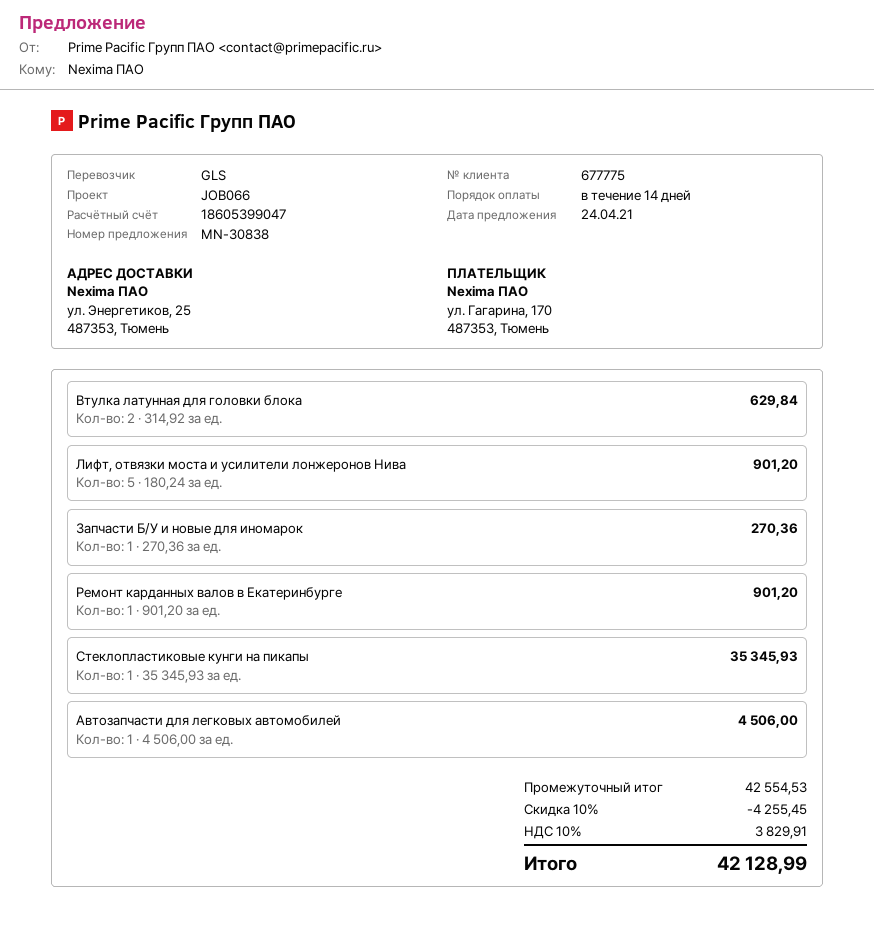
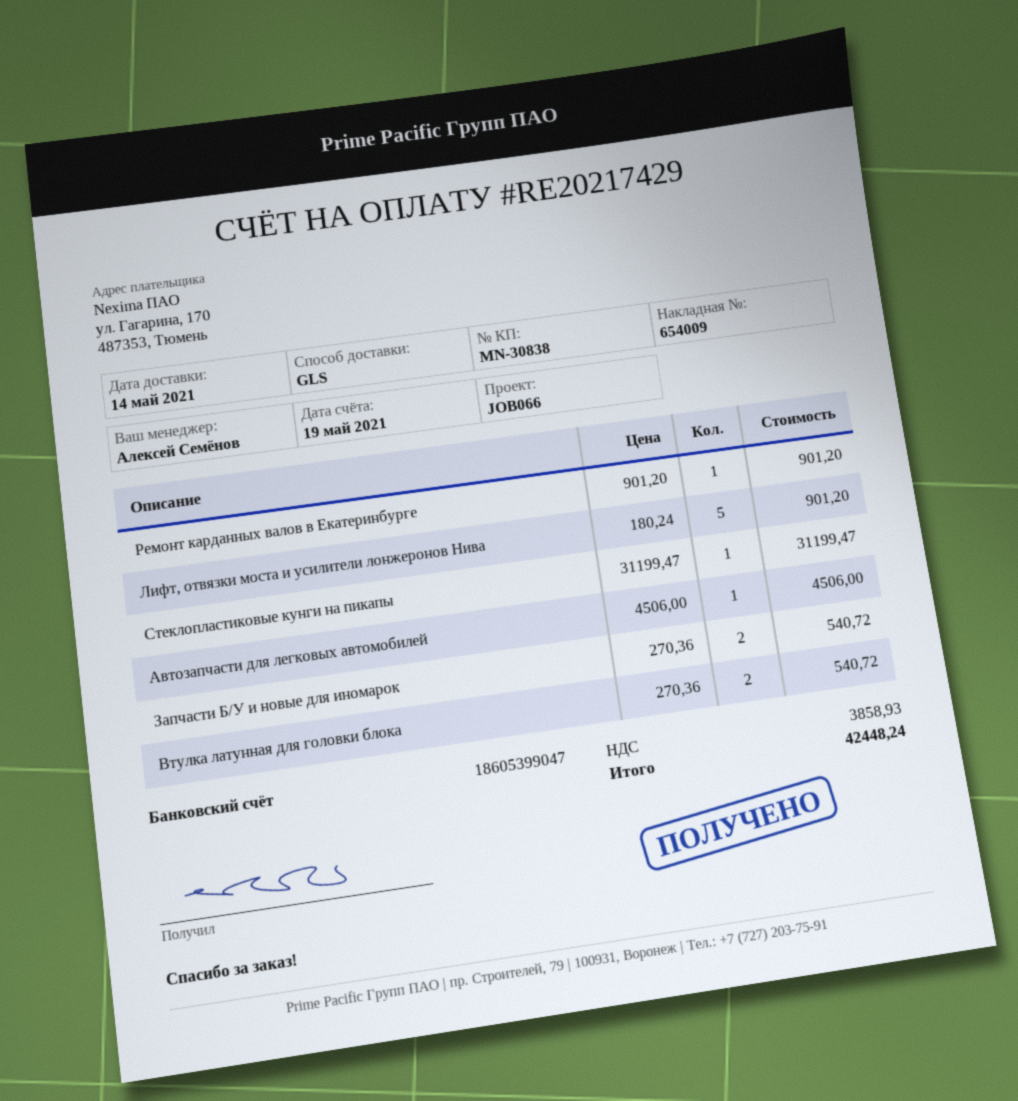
Втулка латунная для головки блока: 2 x 314.92 = 629.84 -> 2 x 270.36 = 540.72
Запчасти Б/У и новые для иномарок: 1 x 270.36 = 270.36 -> 2 x 270.36 = 540.72
Стеклопластиковые кунги на пикапы: 1 x 35345.93 = 35345.93 -> 1 x 31199.47 = 31199.47
discount: 10% = 4255.45 -> none
tax: 3829.91 -> 3858.93
total: 42128.99 -> 42448.24

